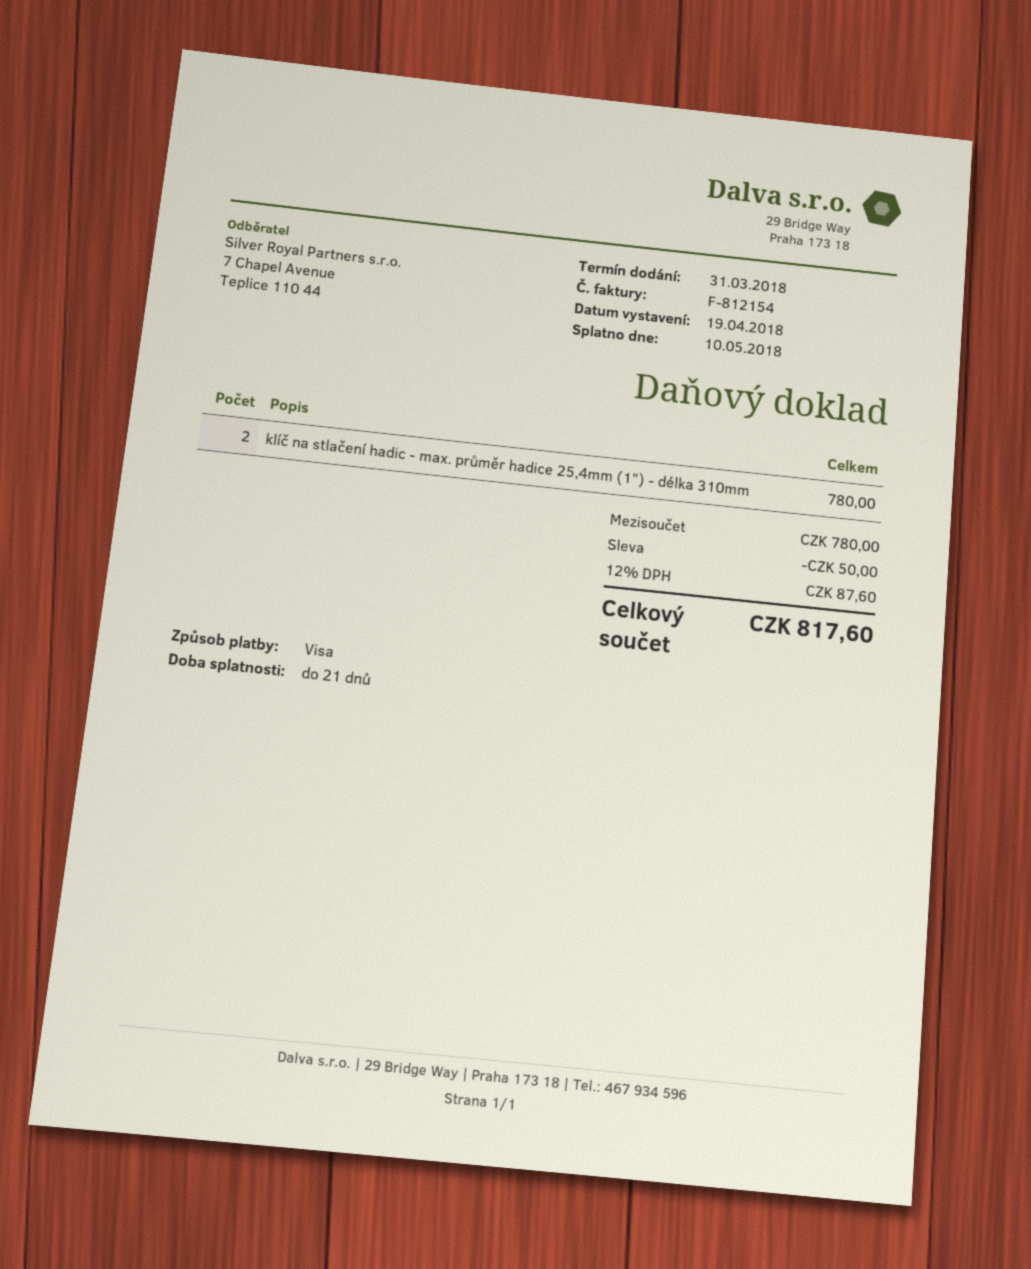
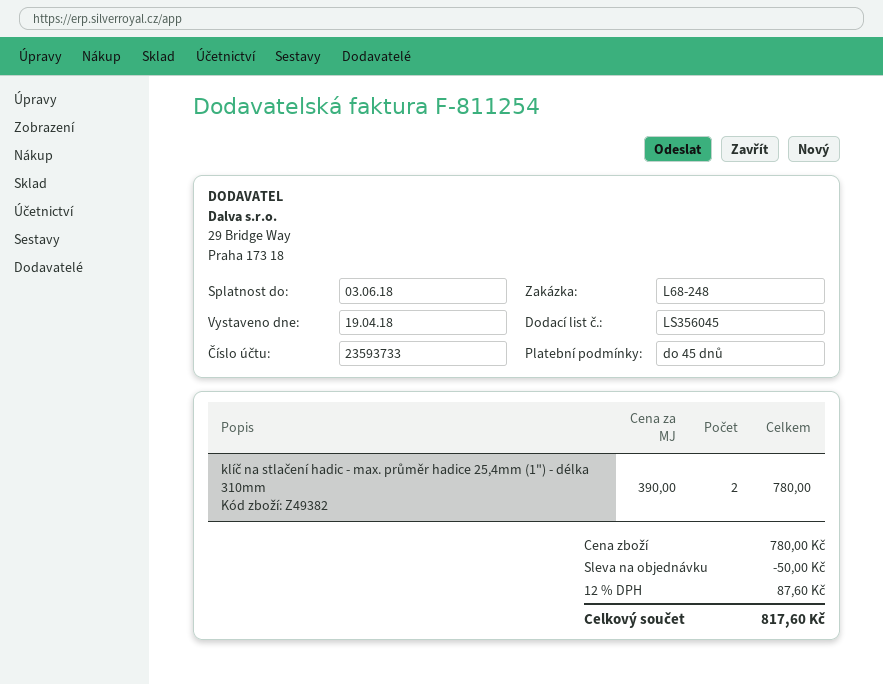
invoice number: F-812154 -> F-811254
payment terms: 21 days -> 45 days
due date: 2018-05-10 -> 2018-06-03

